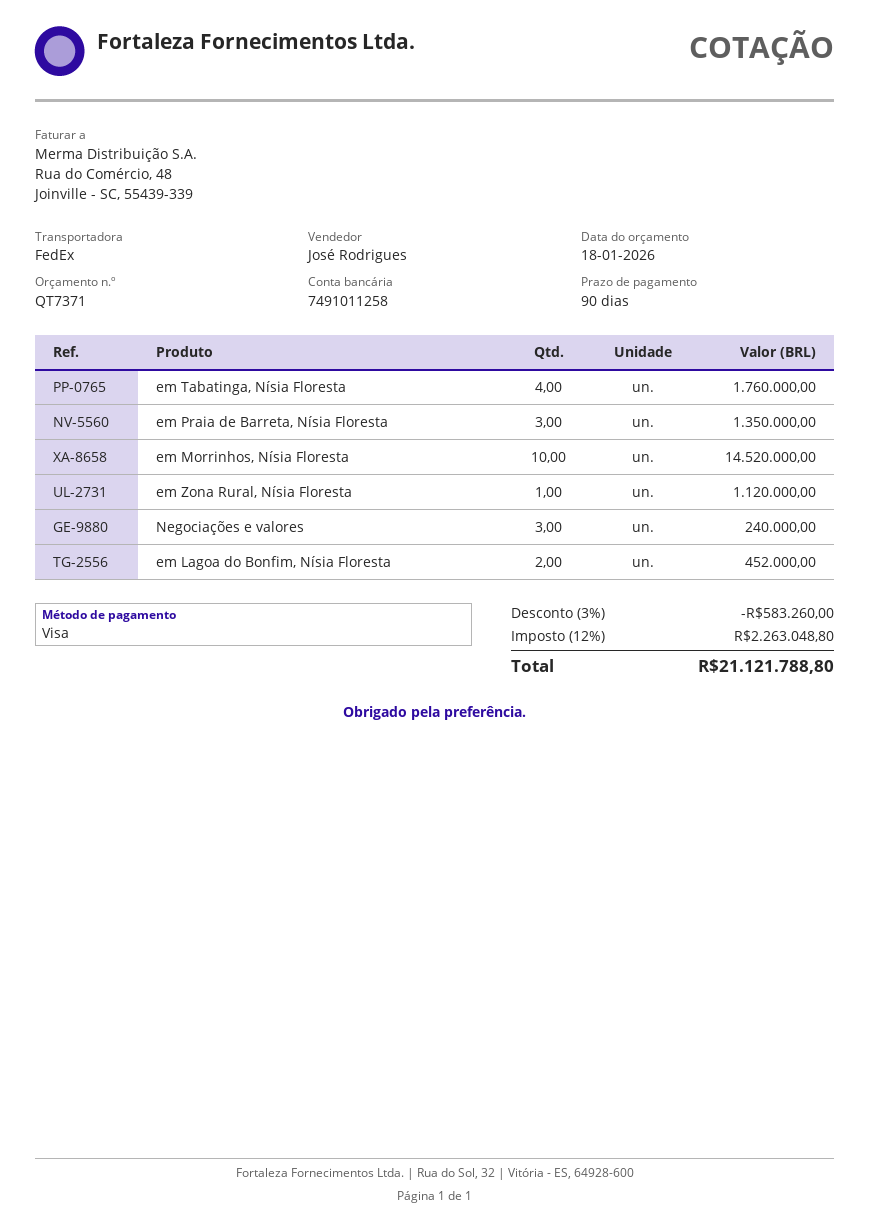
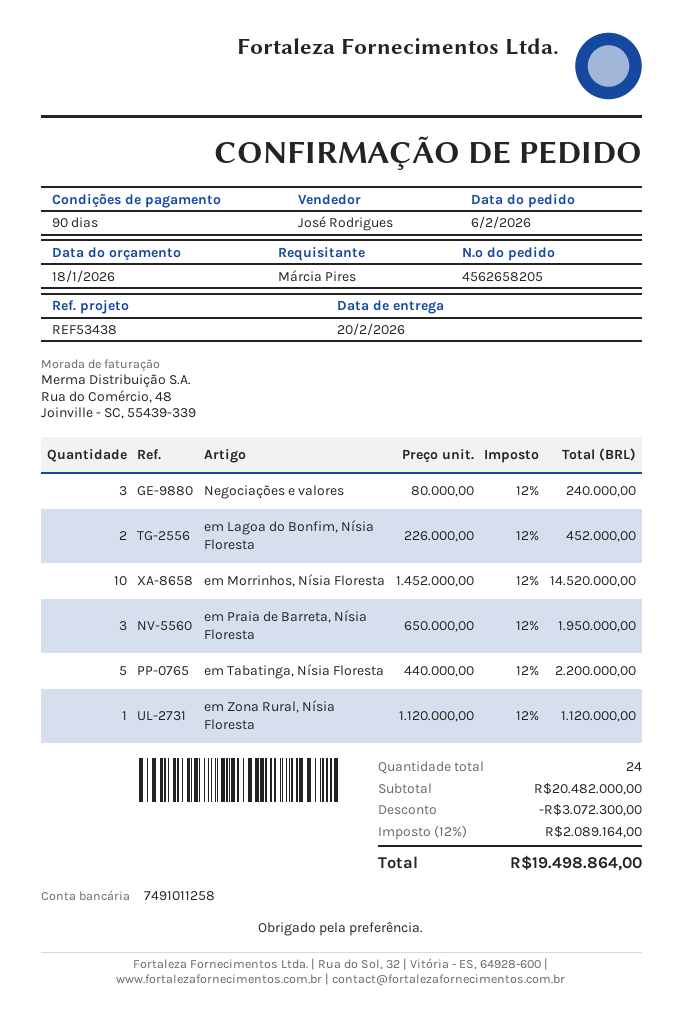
em Tabatinga, Nísia Floresta: 4 for 1760000.00 -> 5 for 2200000.00
em Praia de Barreta, Nísia Floresta: 3 for 1350000.00 -> 3 for 1950000.00
discount: 583260.00 -> 3072300.00
tax: 12% = 2263048.80 -> 12% = 2089164.00
total: 21121788.80 -> 19498864.00

